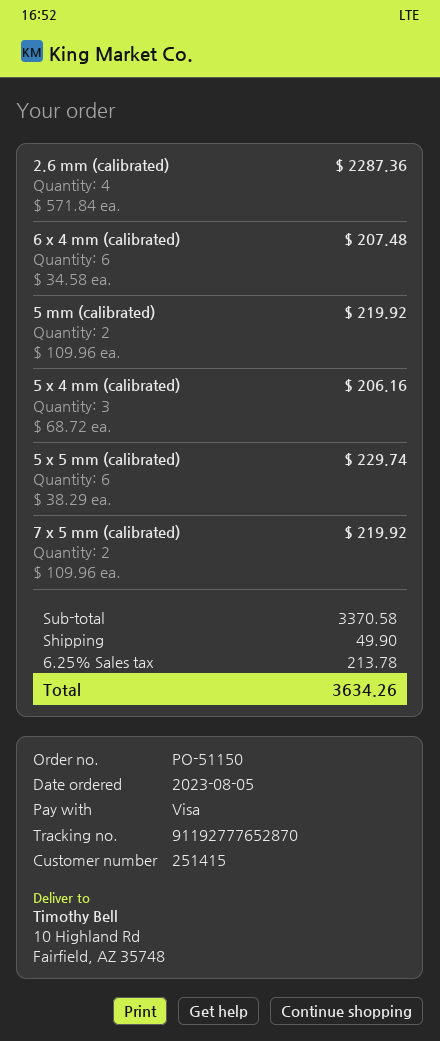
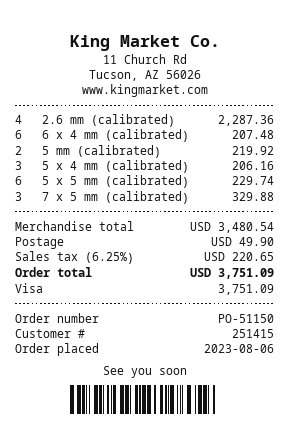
order date: 2023-08-05 -> 2023-08-06
7 x 5 mm (calibrated): 2 for 219.92 -> 3 for 329.88
subtotal: 3370.58 -> 3480.54
tax: 6.25% = 213.78 -> 6.25% = 220.65
total: 3634.26 -> 3751.09

